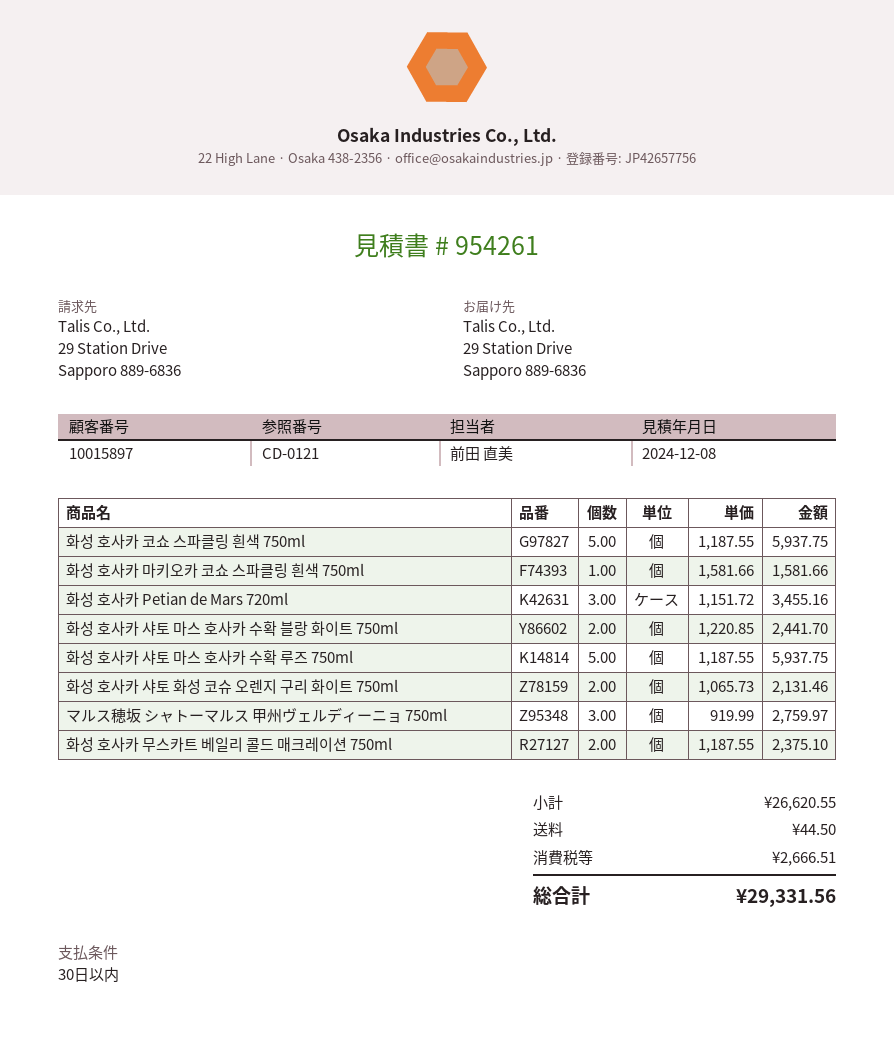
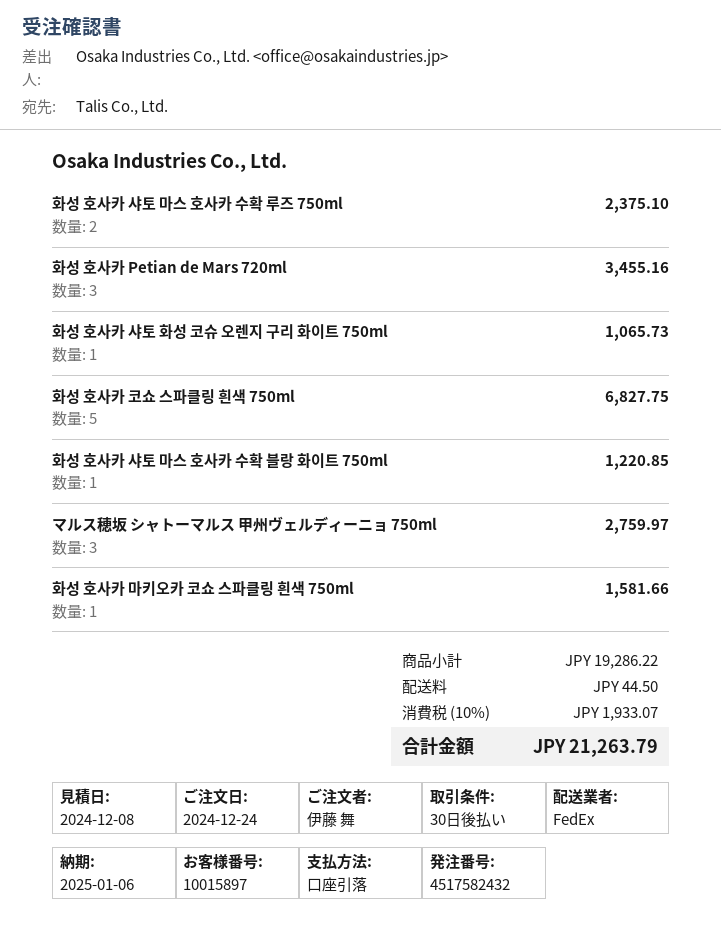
화성 호사카 코쇼 스파클링 흰색 750ml: 5 for 5937.75 -> 5 for 6827.75
화성 호사카 샤토 마스 호사카 수확 블랑 화이트 750ml: 2 for 2441.70 -> 1 for 1220.85
화성 호사카 샤토 마스 호사카 수확 루즈 750ml: 5 for 5937.75 -> 2 for 2375.10
화성 호사카 샤토 화성 코슈 오렌지 구리 화이트 750ml: 2 for 2131.46 -> 1 for 1065.73
화성 호사카 무스카트 베일리 콜드 매크레이션 750ml: 2 for 2375.10 -> none
subtotal: 26620.55 -> 19286.22
tax: 2666.51 -> 1933.07
total: 29331.56 -> 21263.79

